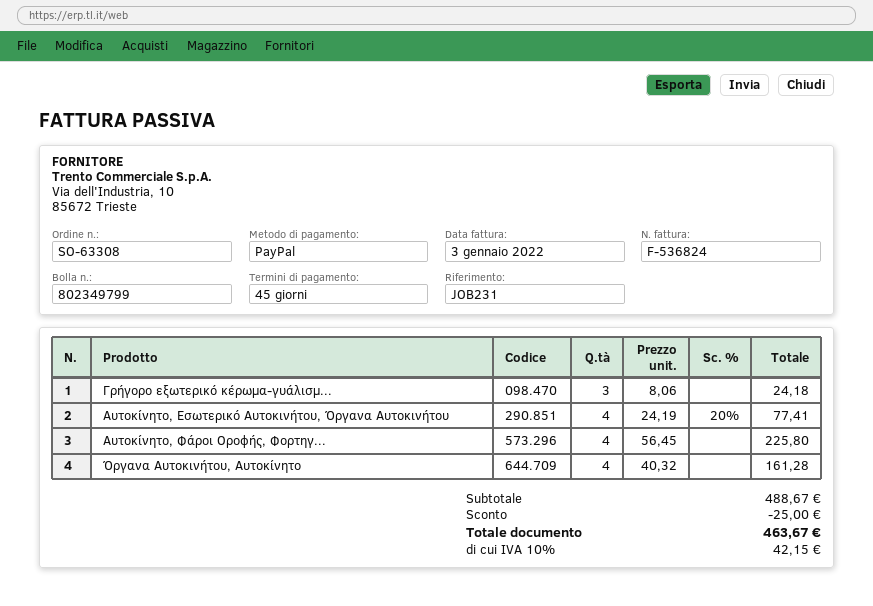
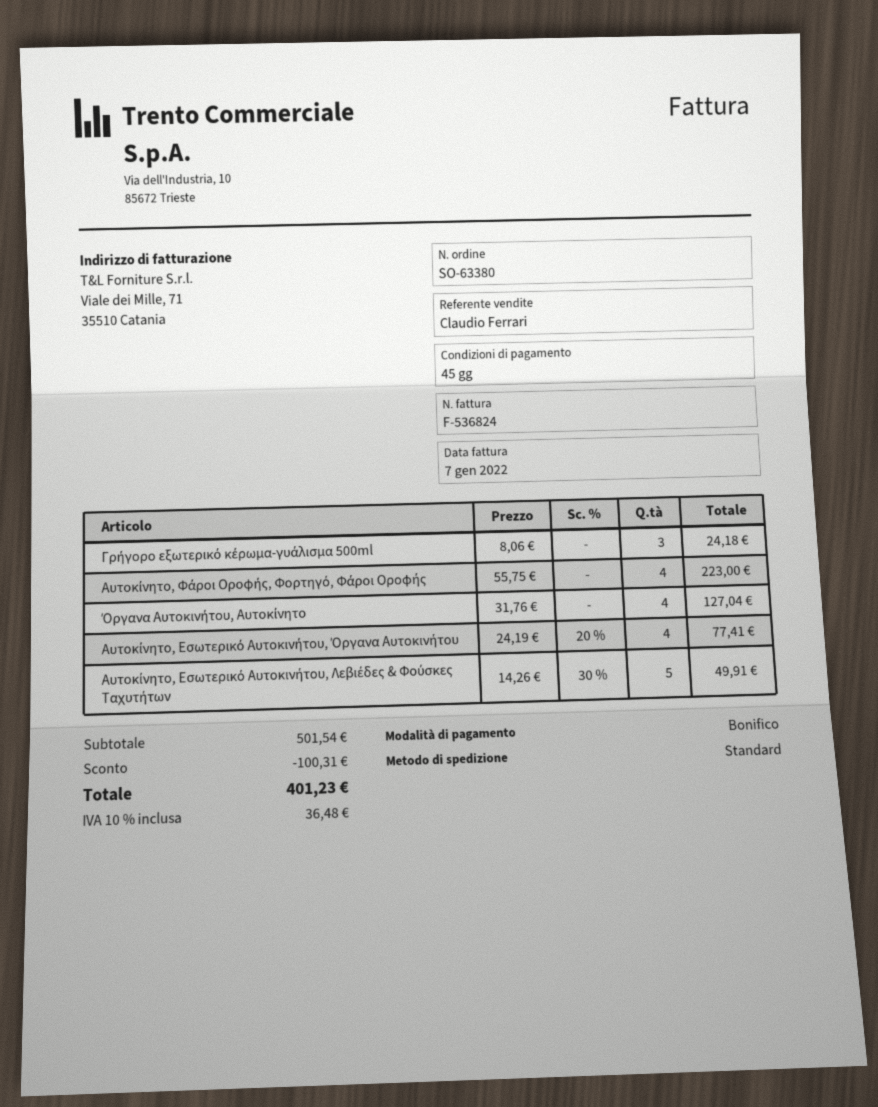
order number: SO-63308 -> SO-63380
invoice date: 2022-01-03 -> 2022-01-07
payment method: PayPal -> bank transfer
Αυτοκίνητο, Φάροι Οροφής, Φορτηγ...: 4 x 56.45 = 225.80 -> 4 x 55.75 = 223.00
Όργανα Αυτοκινήτου, Αυτοκίνητο: 4 x 40.32 = 161.28 -> 4 x 31.76 = 127.04
Αυτοκίνητο, Εσωτερικό Αυτοκινήτου, Λεβιέδες & Φούσκες Ταχυτήτων: none -> 5 x 14.26 - 30% = 49.91
subtotal: 488.67 -> 501.54
discount: 25.00 -> 100.31
tax: 10% = 42.15 -> 10% = 36.48
total: 463.67 -> 401.23

